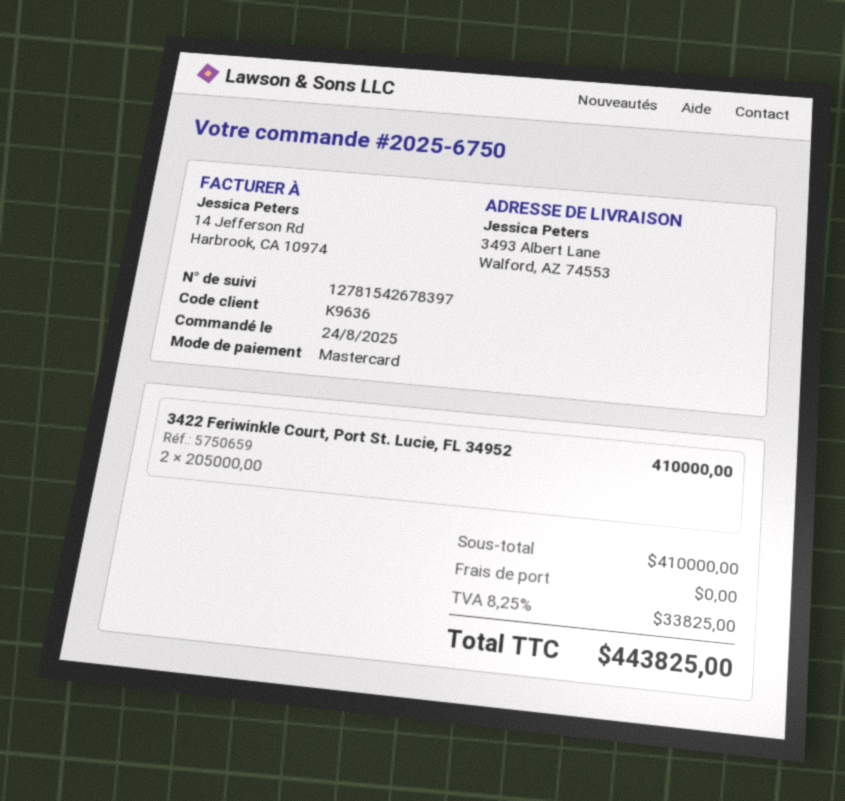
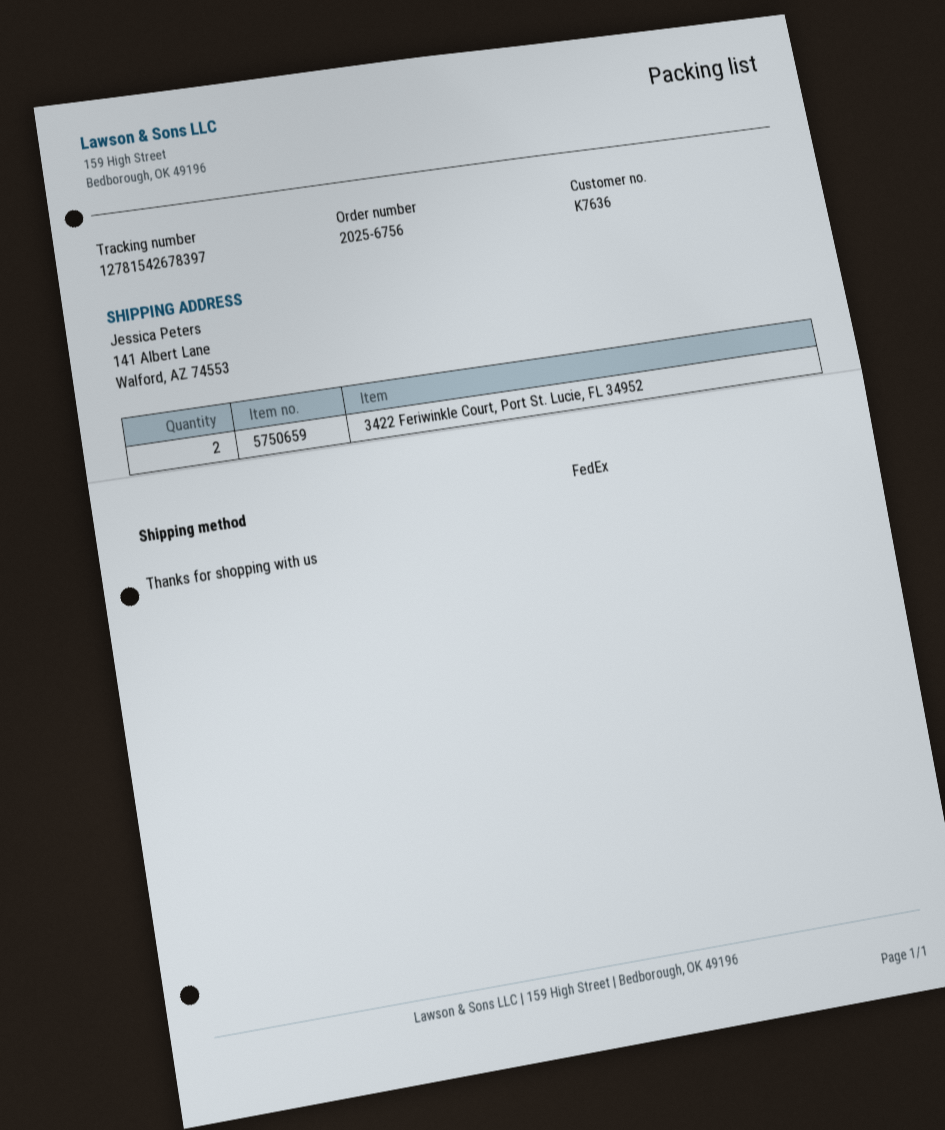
order number: 2025-6750 -> 2025-6756
customer number: K9636 -> K7636
ship to: 3493 Albert Lane, Walford, AZ 74553 -> 141 Albert Lane, Walford, AZ 74553

